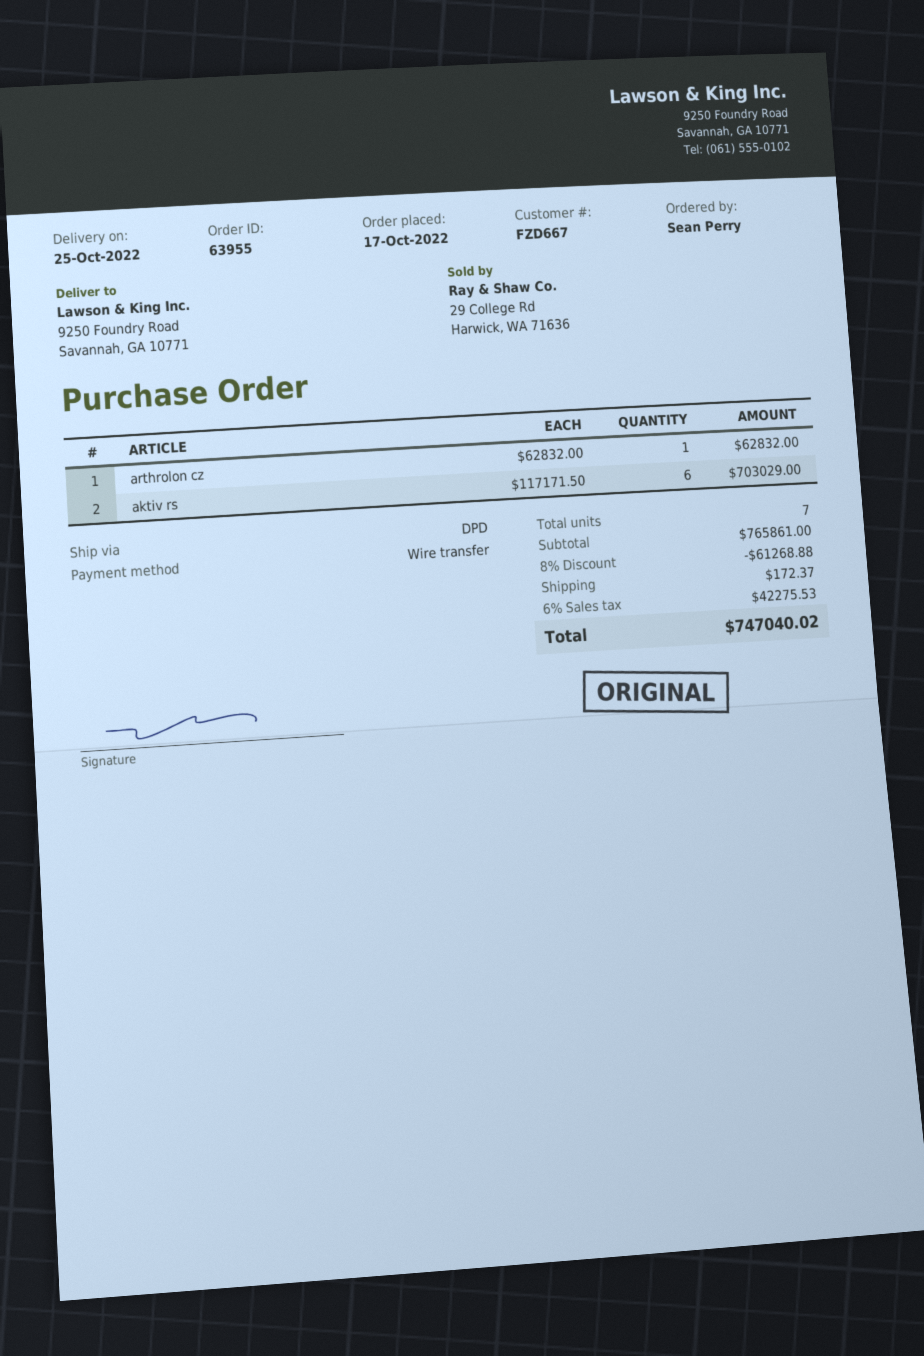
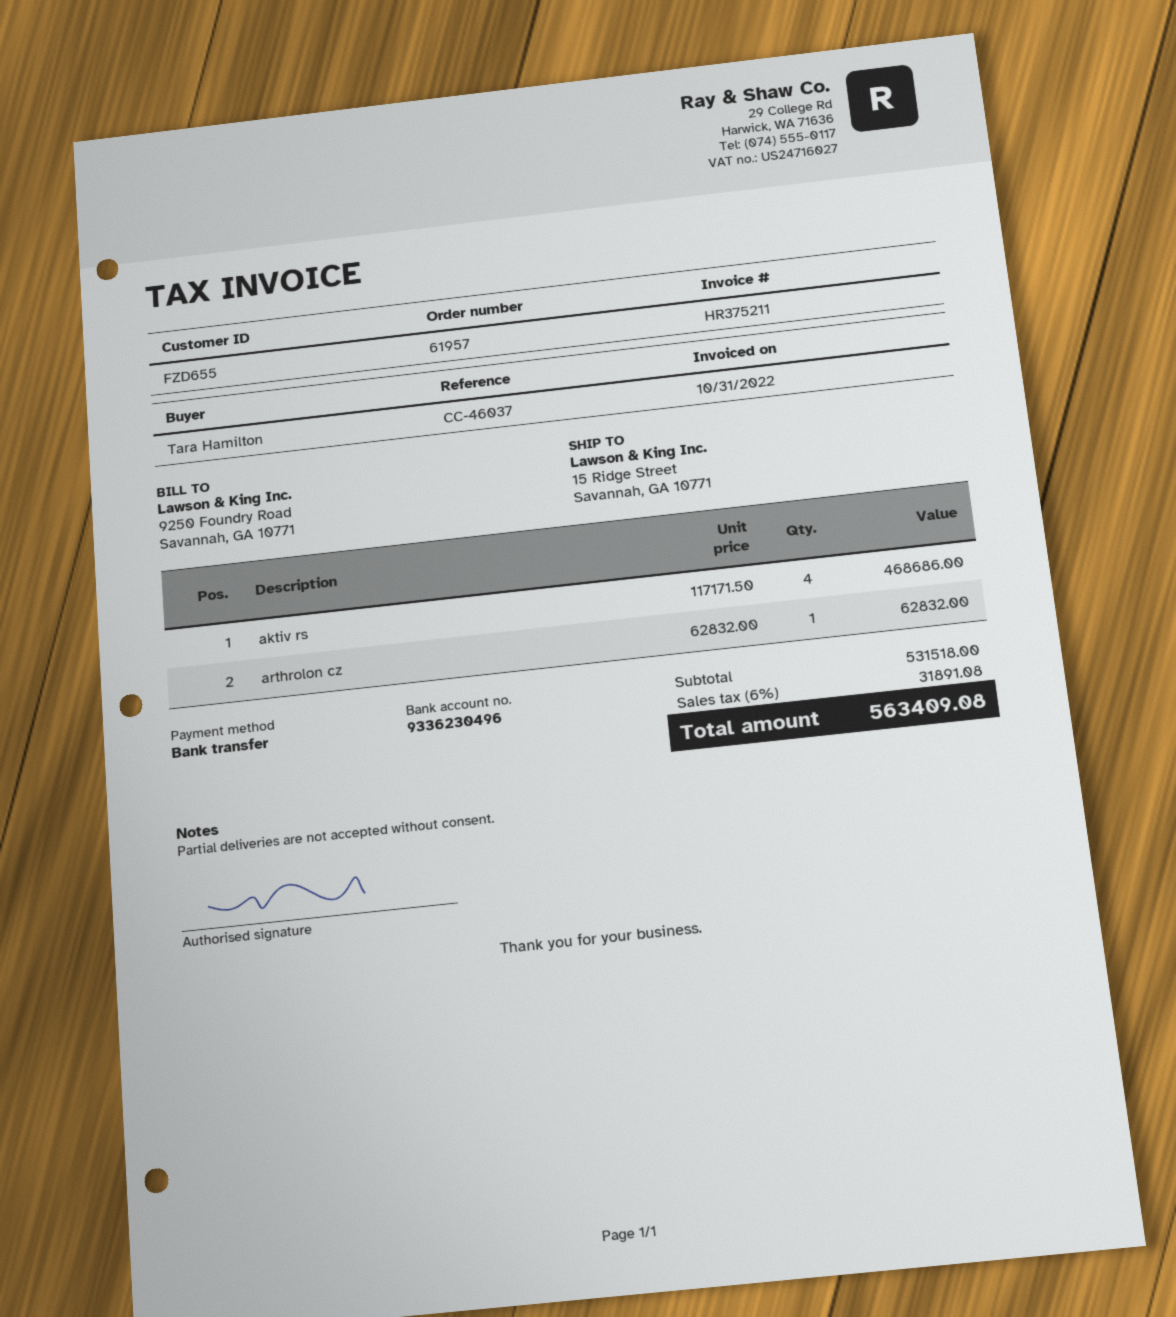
order number: 63955 -> 61957
customer number: FZD667 -> FZD655
ordered by: Sean Perry -> Tara Hamilton
ship to: 9250 Foundry Road, Savannah, GA 10771 -> 15 Ridge Street, Savannah, GA 10771
aktiv rs: 6 x 117171.50 = 703029.00 -> 4 x 117171.50 = 468686.00
subtotal: 765861.00 -> 531518.00
discount: 8% = 61268.88 -> none
shipping: 172.37 -> none
tax: 6% = 42275.53 -> 6% = 31891.08
total: 747040.02 -> 563409.08

